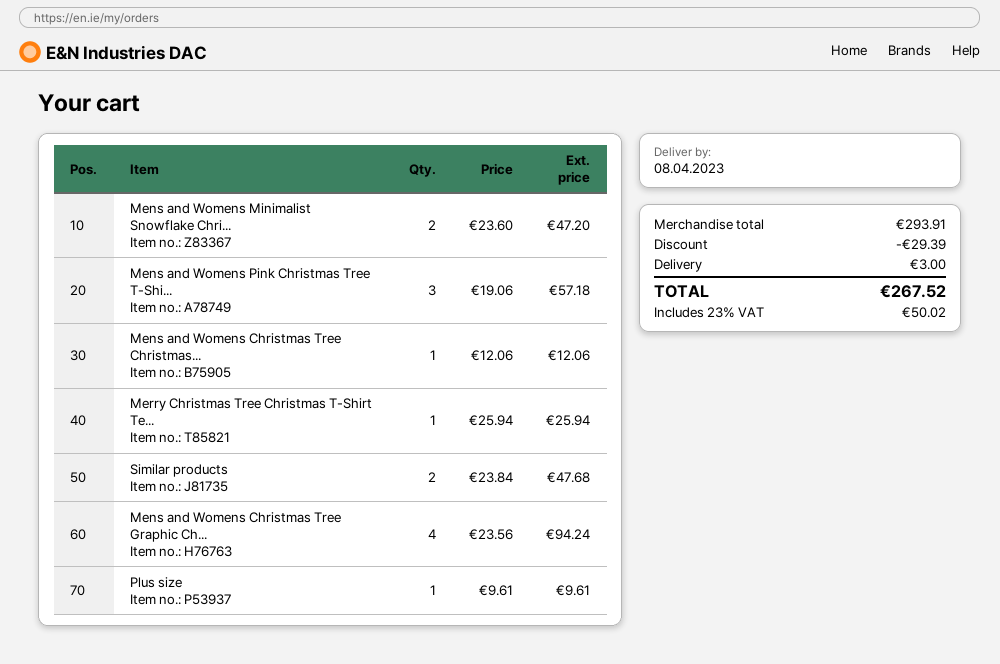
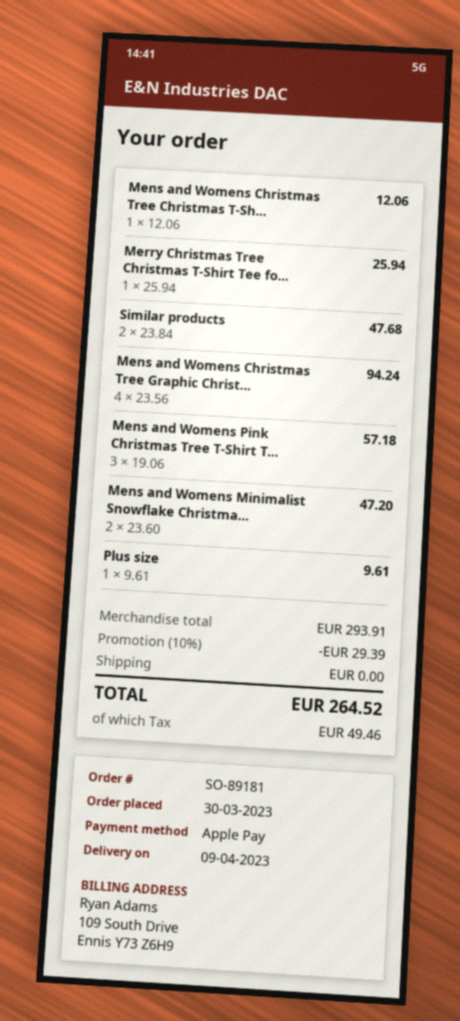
delivery date: 2023-04-08 -> 2023-04-09
shipping: 3.00 -> 0.00
tax: 50.02 -> 49.46
total: 267.52 -> 264.52

